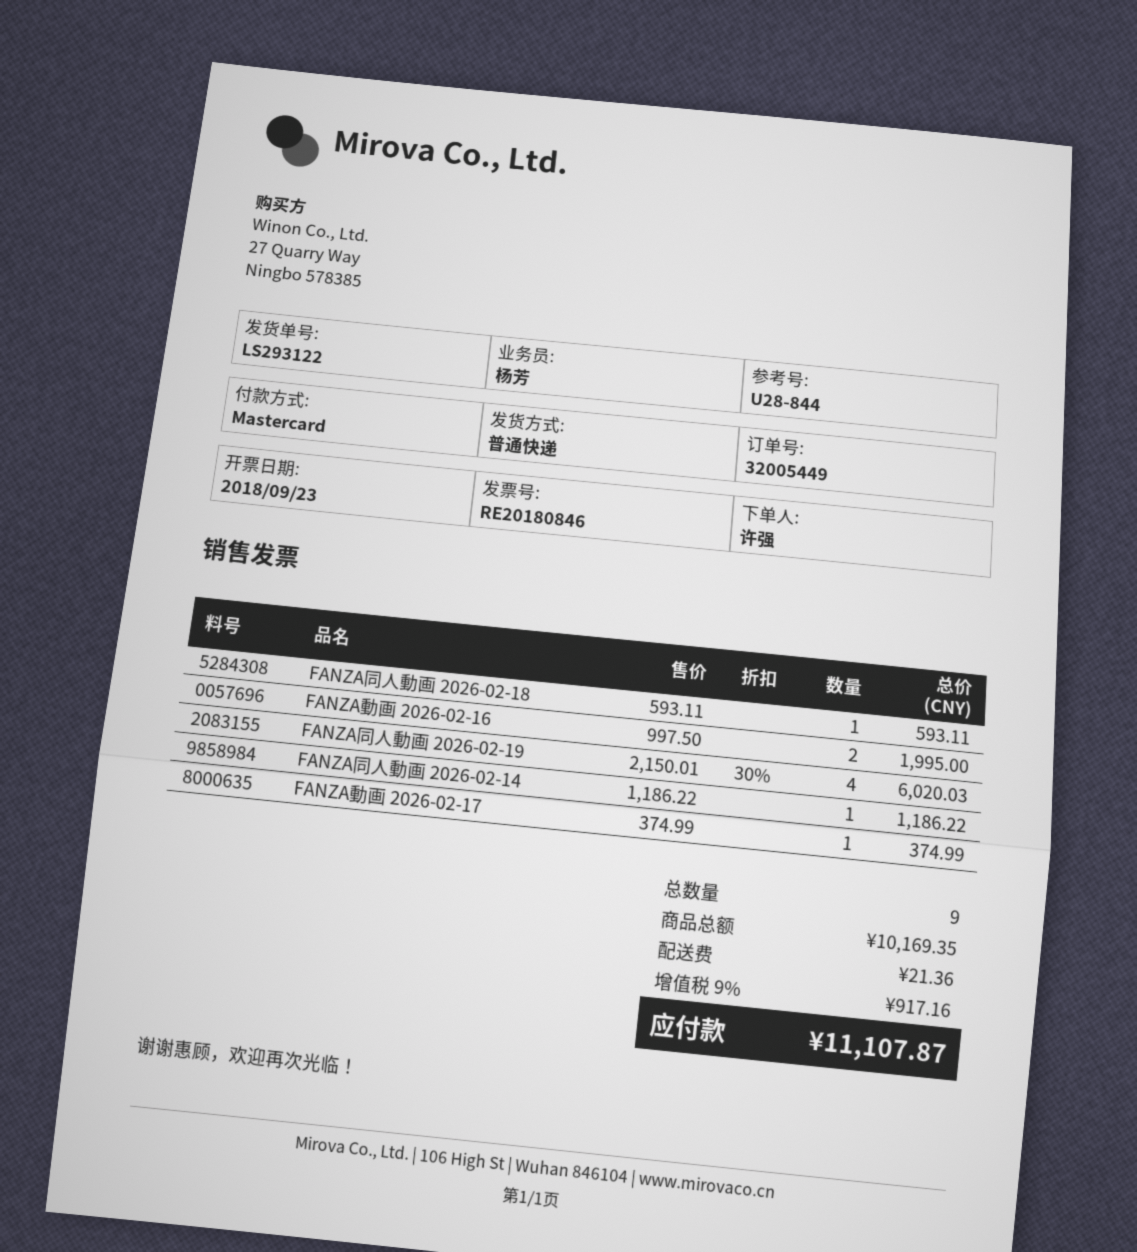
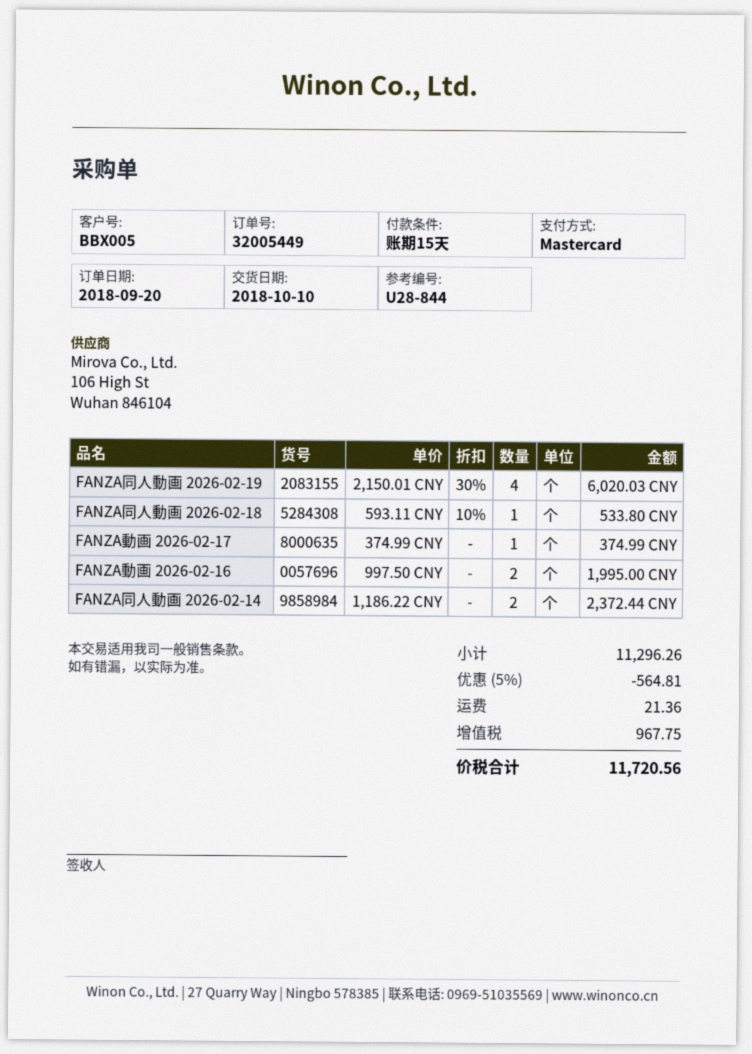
FANZA同人動画 2026-02-18: 1 x 593.11 = 593.11 -> 1 x 593.11 - 10% = 533.80
FANZA同人動画 2026-02-14: 1 x 1186.22 = 1186.22 -> 2 x 1186.22 = 2372.44
subtotal: 10169.35 -> 11296.26
discount: none -> 5% = 564.81
tax: 917.16 -> 967.75
total: 11107.87 -> 11720.56

